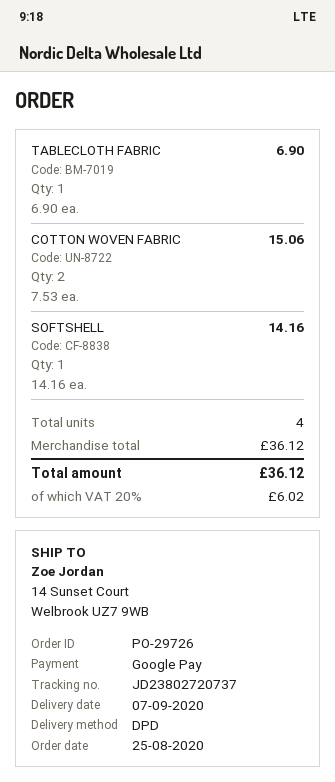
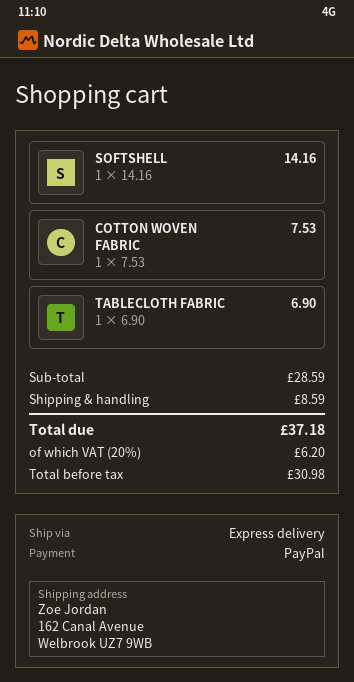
payment method: Google Pay -> PayPal
shipping method: DPD -> express
ship to: 14 Sunset Court, Welbrook UZ7 9WB -> 162 Canal Avenue, Welbrook UZ7 9WB
COTTON WOVEN FABRIC: 2 x 7.53 = 15.06 -> 1 x 7.53 = 7.53
subtotal: 36.12 -> 28.59
shipping: none -> 8.59
tax: 20% = 6.02 -> 20% = 6.20
total: 36.12 -> 37.18

